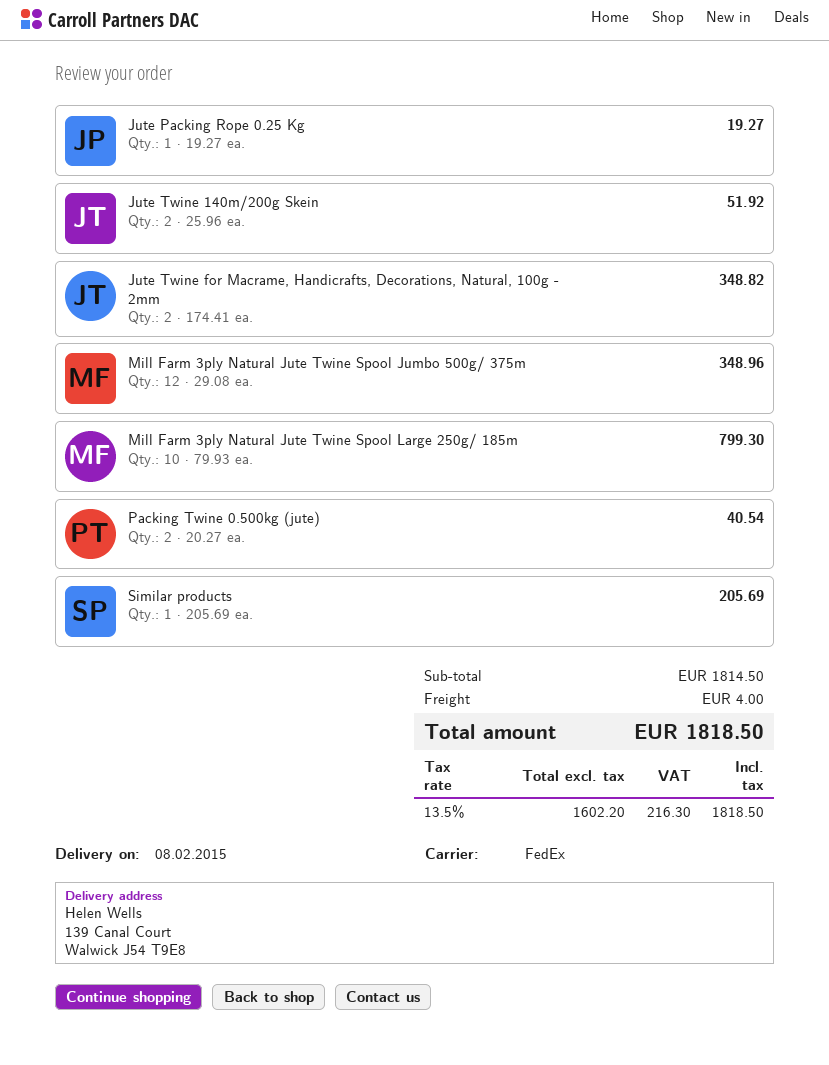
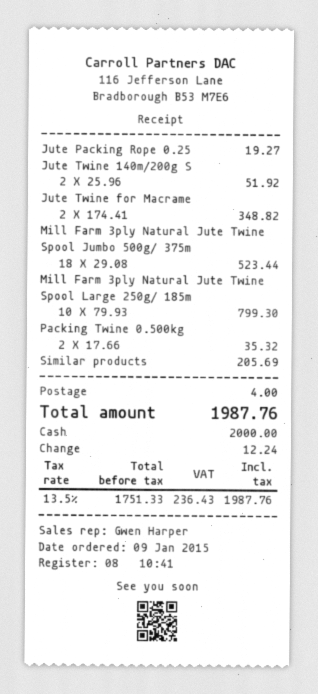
Mill Farm 3ply Natural Jute Twine Spool Jumbo 500g/ 375m: 12 x 29.08 = 348.96 -> 18 x 29.08 = 523.44
Packing Twine 0.500kg (jute): 2 x 20.27 = 40.54 -> 2 x 17.66 = 35.32
net: 1602.20 -> 1751.33
tax: 13.5% = 216.30 -> 13.5% = 236.43
total: 1818.50 -> 1987.76

